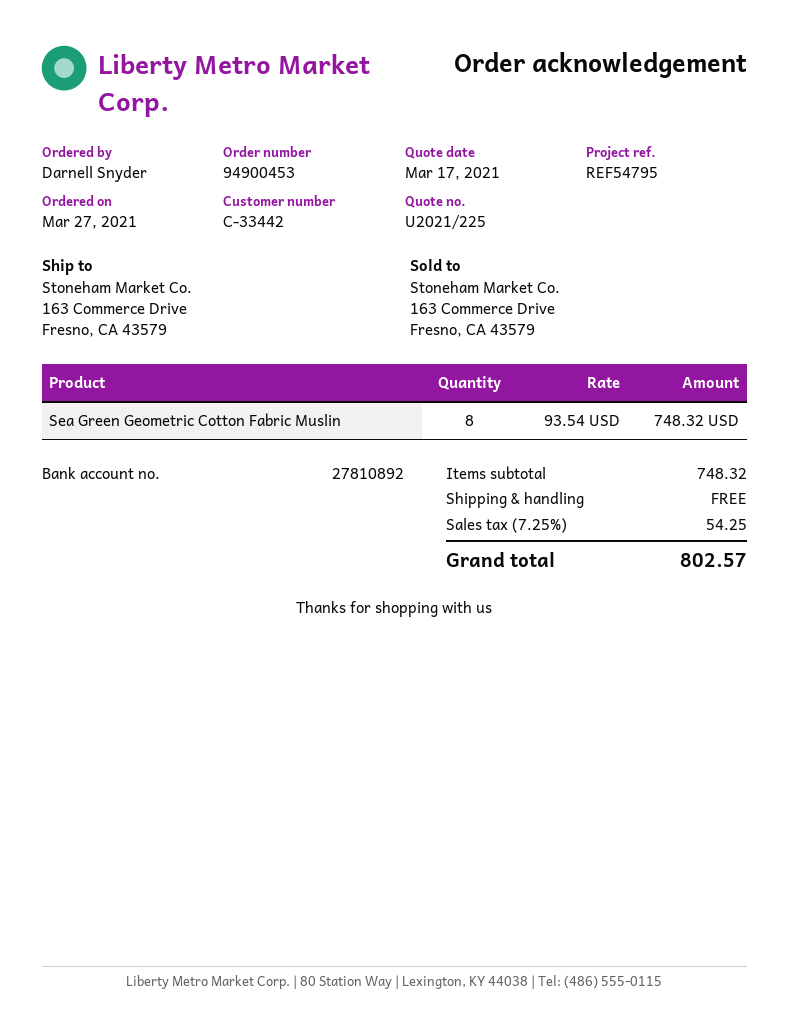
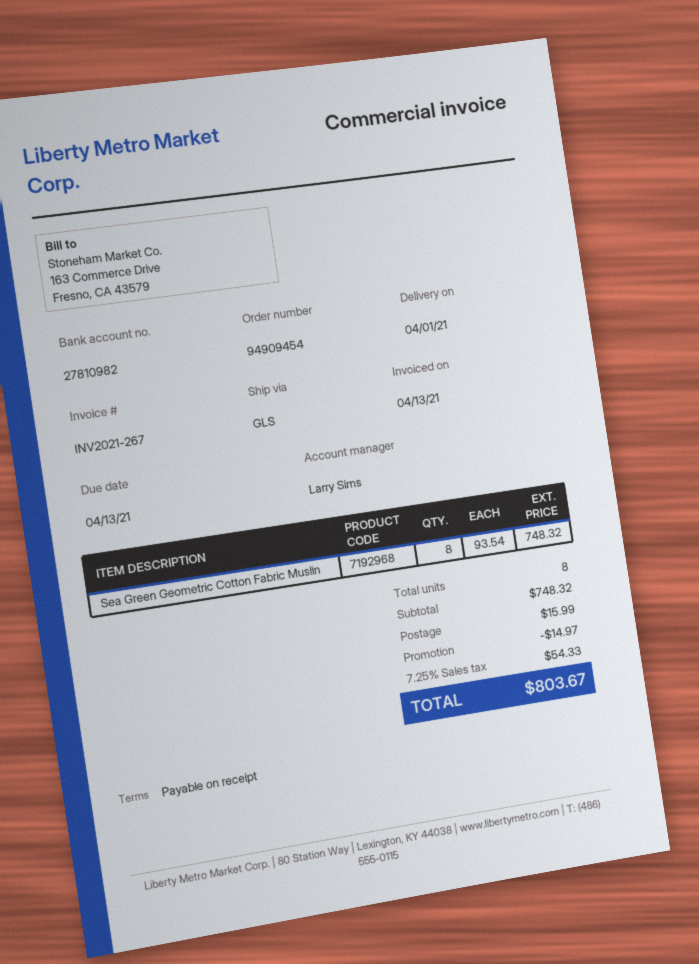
order number: 94900453 -> 94909454
bank account: 27810892 -> 27810982
discount: none -> 14.97
shipping: 0.00 -> 15.99
tax: 7.25% = 54.25 -> 7.25% = 54.33
total: 802.57 -> 803.67

